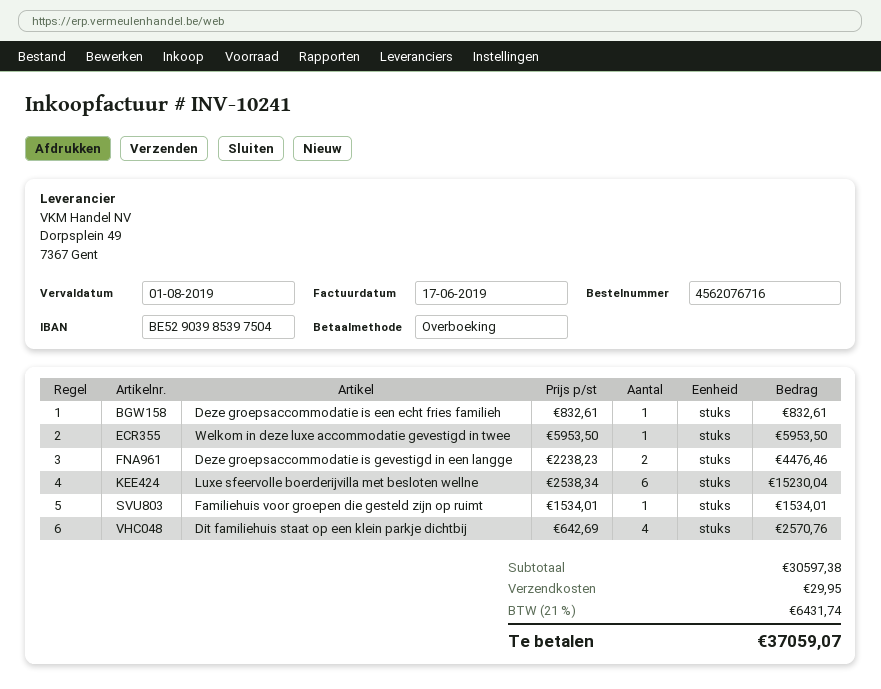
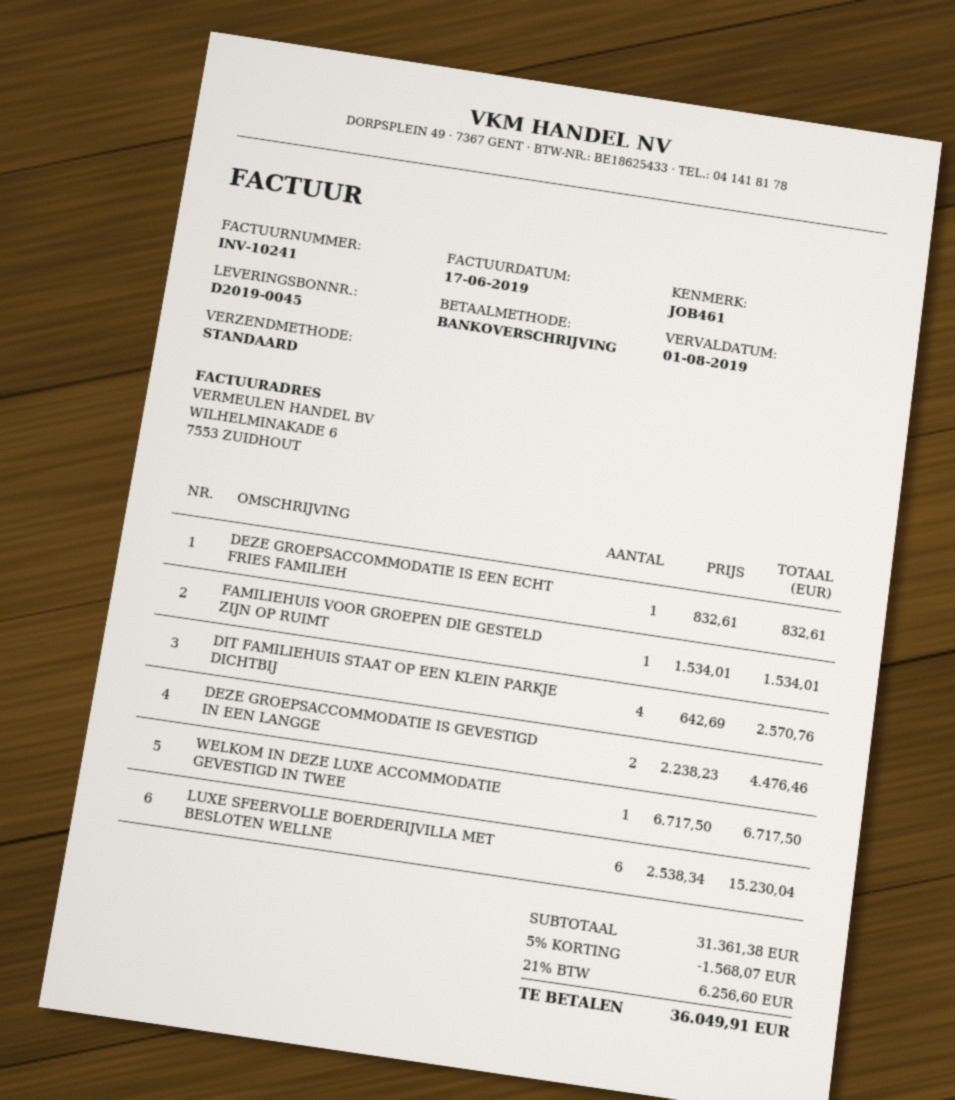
Welkom in deze luxe accommodatie gevestigd in twee: 1 x 5953.50 = 5953.50 -> 1 x 6717.50 = 6717.50
subtotal: 30597.38 -> 31361.38
discount: none -> 5% = 1568.07
shipping: 29.95 -> none
tax: 21% = 6431.74 -> 21% = 6256.60
total: 37059.07 -> 36049.91

